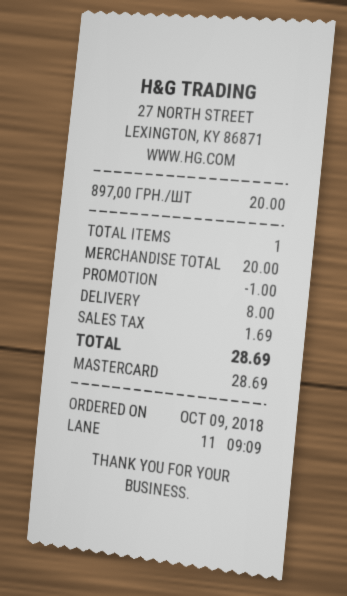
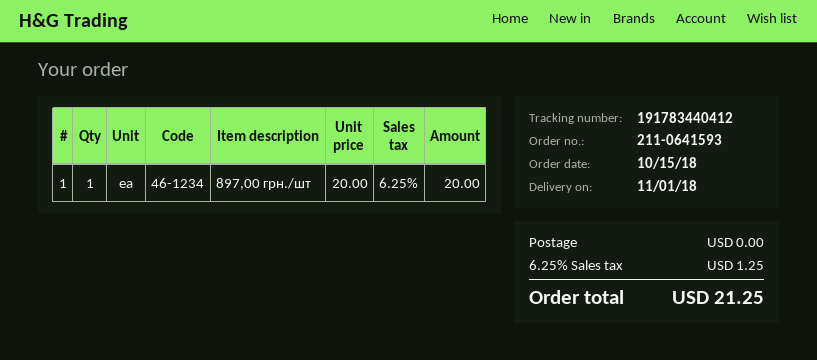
order date: 2018-10-09 -> 2018-10-15
discount: 1.00 -> none
shipping: 8.00 -> 0.00
tax: 1.69 -> 1.25
total: 28.69 -> 21.25

